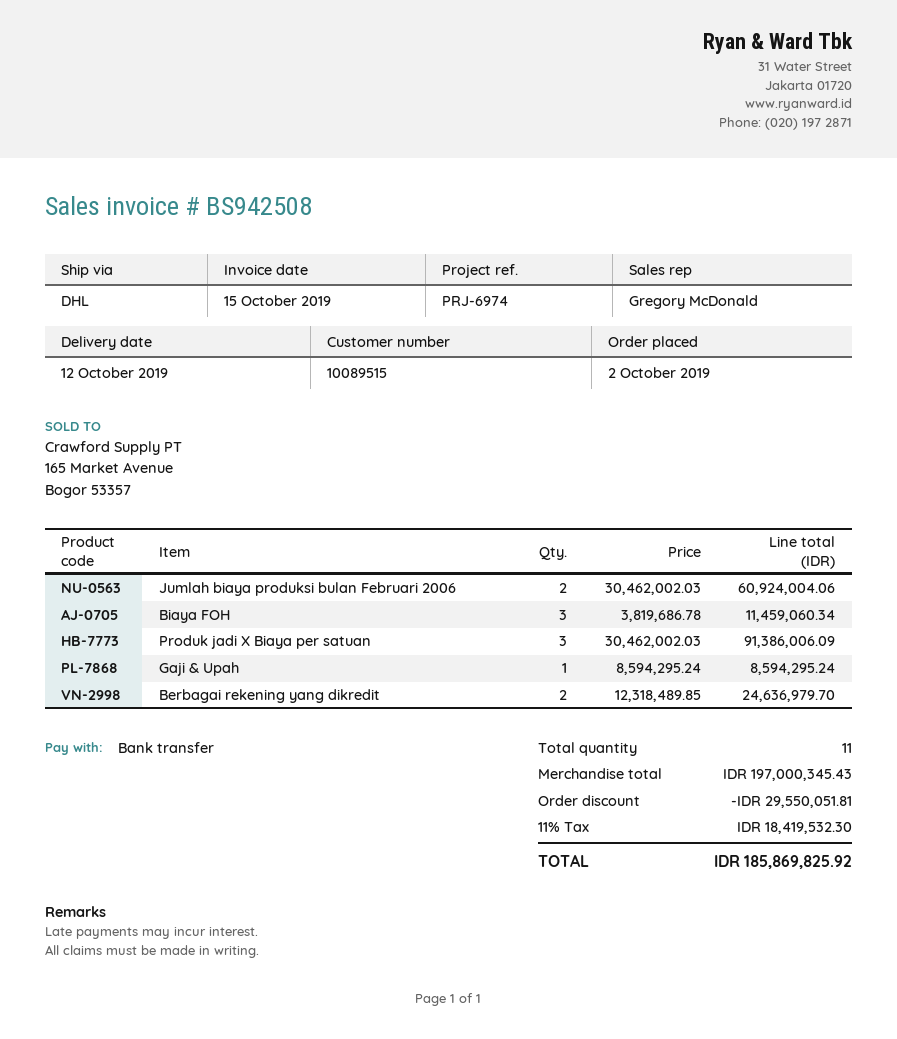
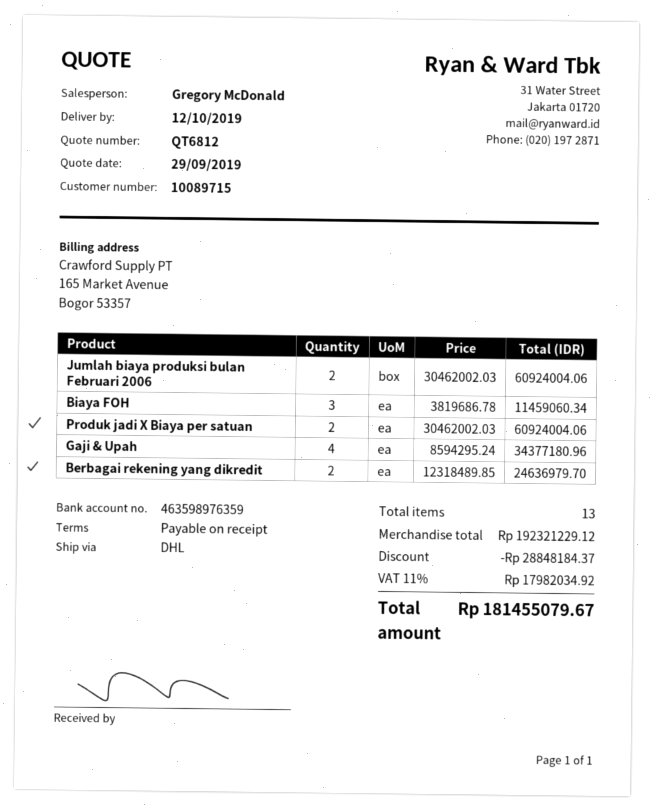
customer number: 10089515 -> 10089715
Produk jadi X Biaya per satuan: 3 x 30462002.03 = 91386006.09 -> 2 x 30462002.03 = 60924004.06
Gaji & Upah: 1 x 8594295.24 = 8594295.24 -> 4 x 8594295.24 = 34377180.96
total quantity: 11 -> 13
subtotal: 197000345.43 -> 192321229.12
discount: 29550051.81 -> 28848184.37
tax: 11% = 18419532.30 -> 11% = 17982034.92
total: 185869825.92 -> 181455079.67

